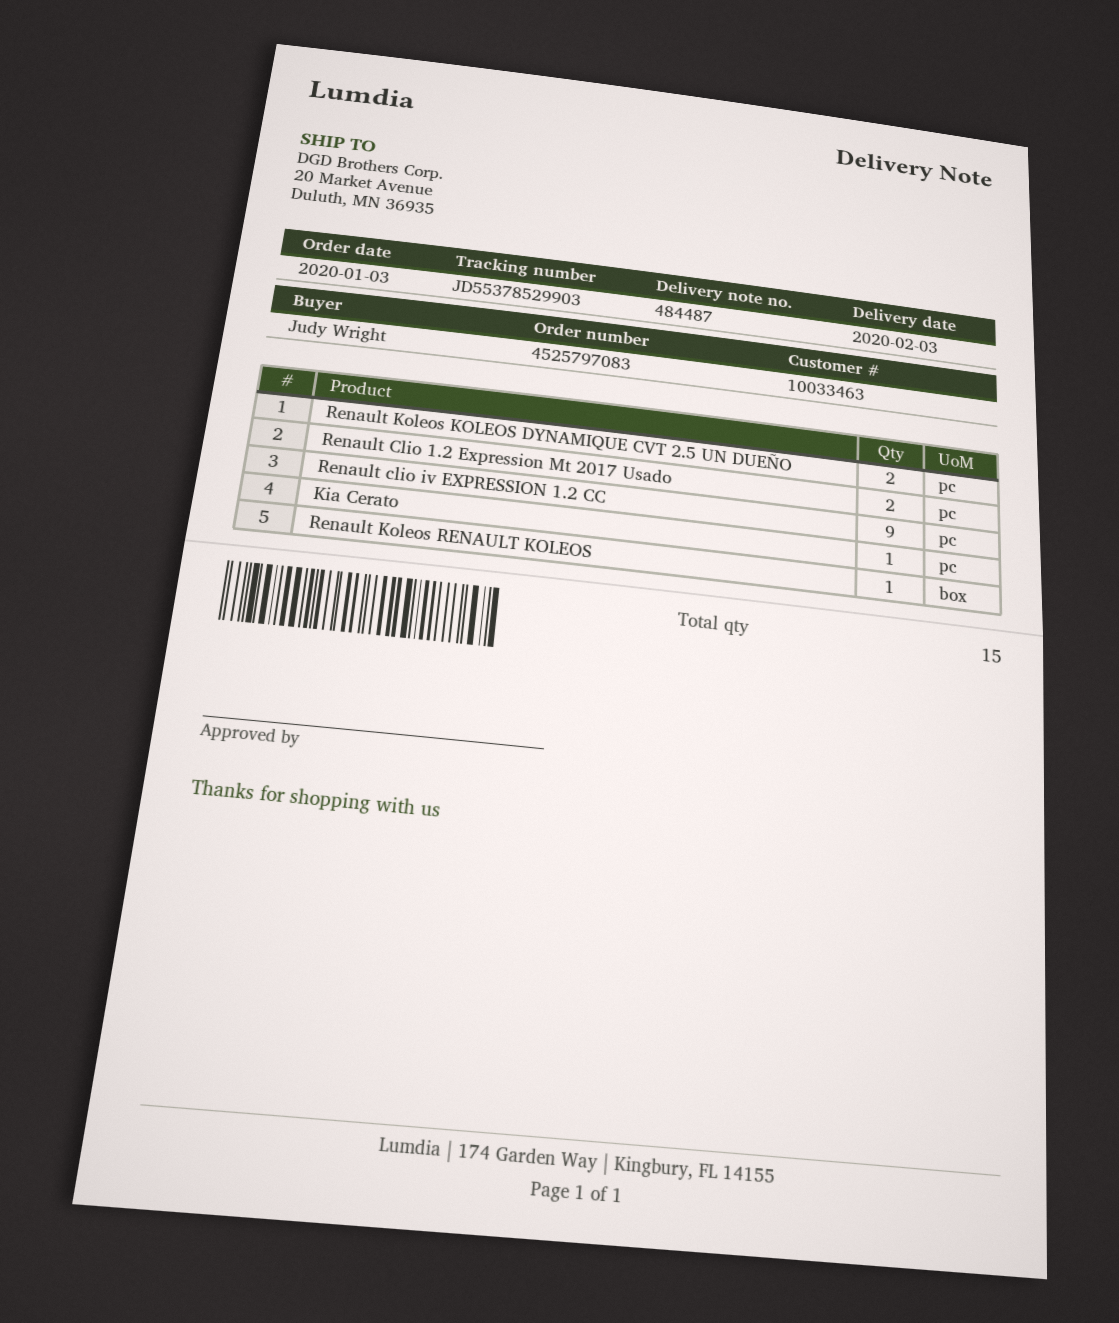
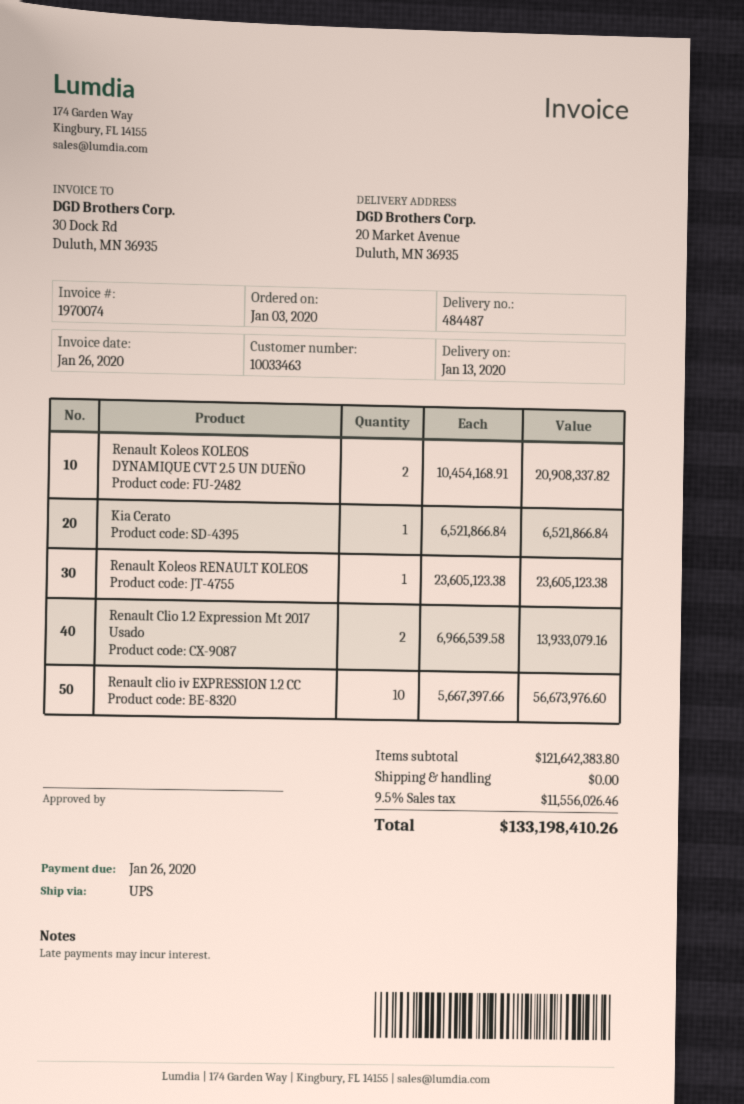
delivery date: 2020-02-03 -> 2020-01-13
Renault clio iv EXPRESSION 1.2 CC: 9 -> 10

